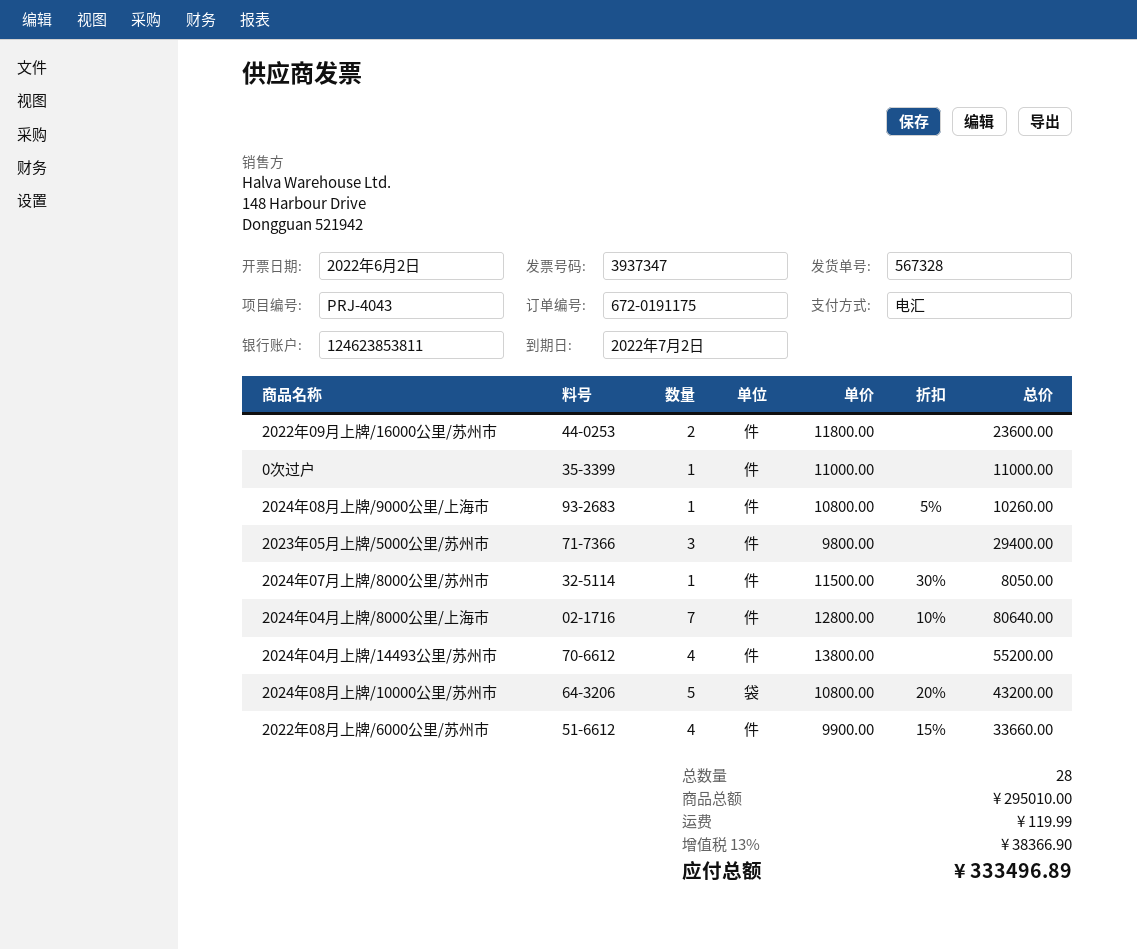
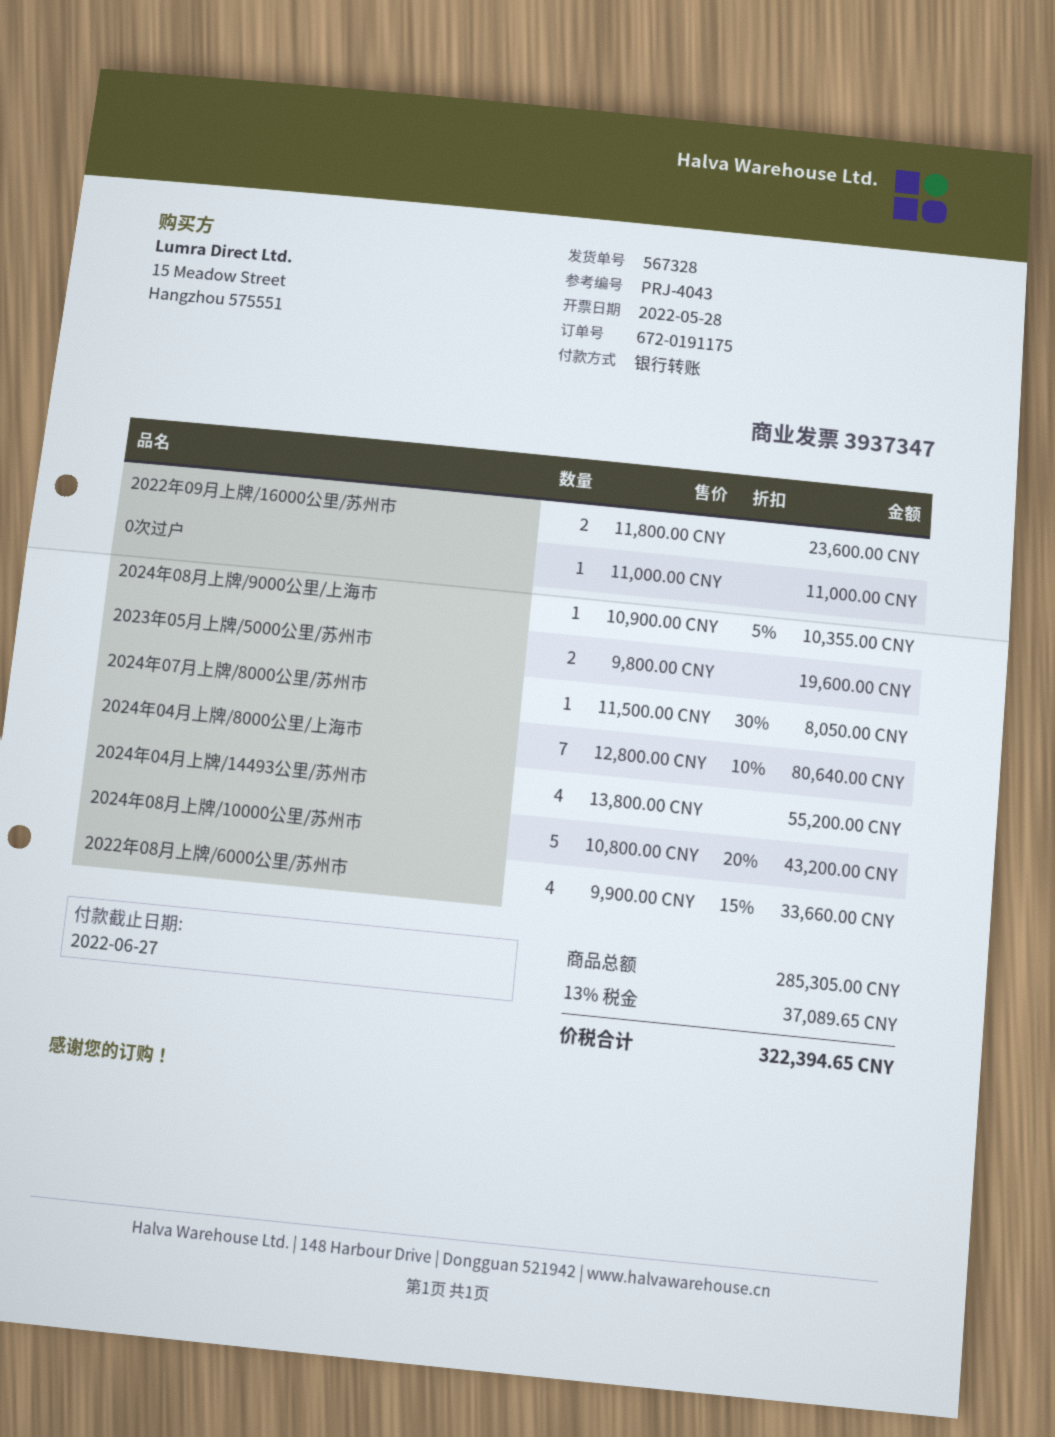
invoice date: 2022-06-02 -> 2022-05-28
due date: 2022-07-02 -> 2022-06-27
2024年08月上牌/9000公里/上海市: 1 x 10800.00 - 5% = 10260.00 -> 1 x 10900.00 - 5% = 10355.00
2023年05月上牌/5000公里/苏州市: 3 x 9800.00 = 29400.00 -> 2 x 9800.00 = 19600.00
subtotal: 295010.00 -> 285305.00
shipping: 119.99 -> none
tax: 13% = 38366.90 -> 13% = 37089.65
total: 333496.89 -> 322394.65

